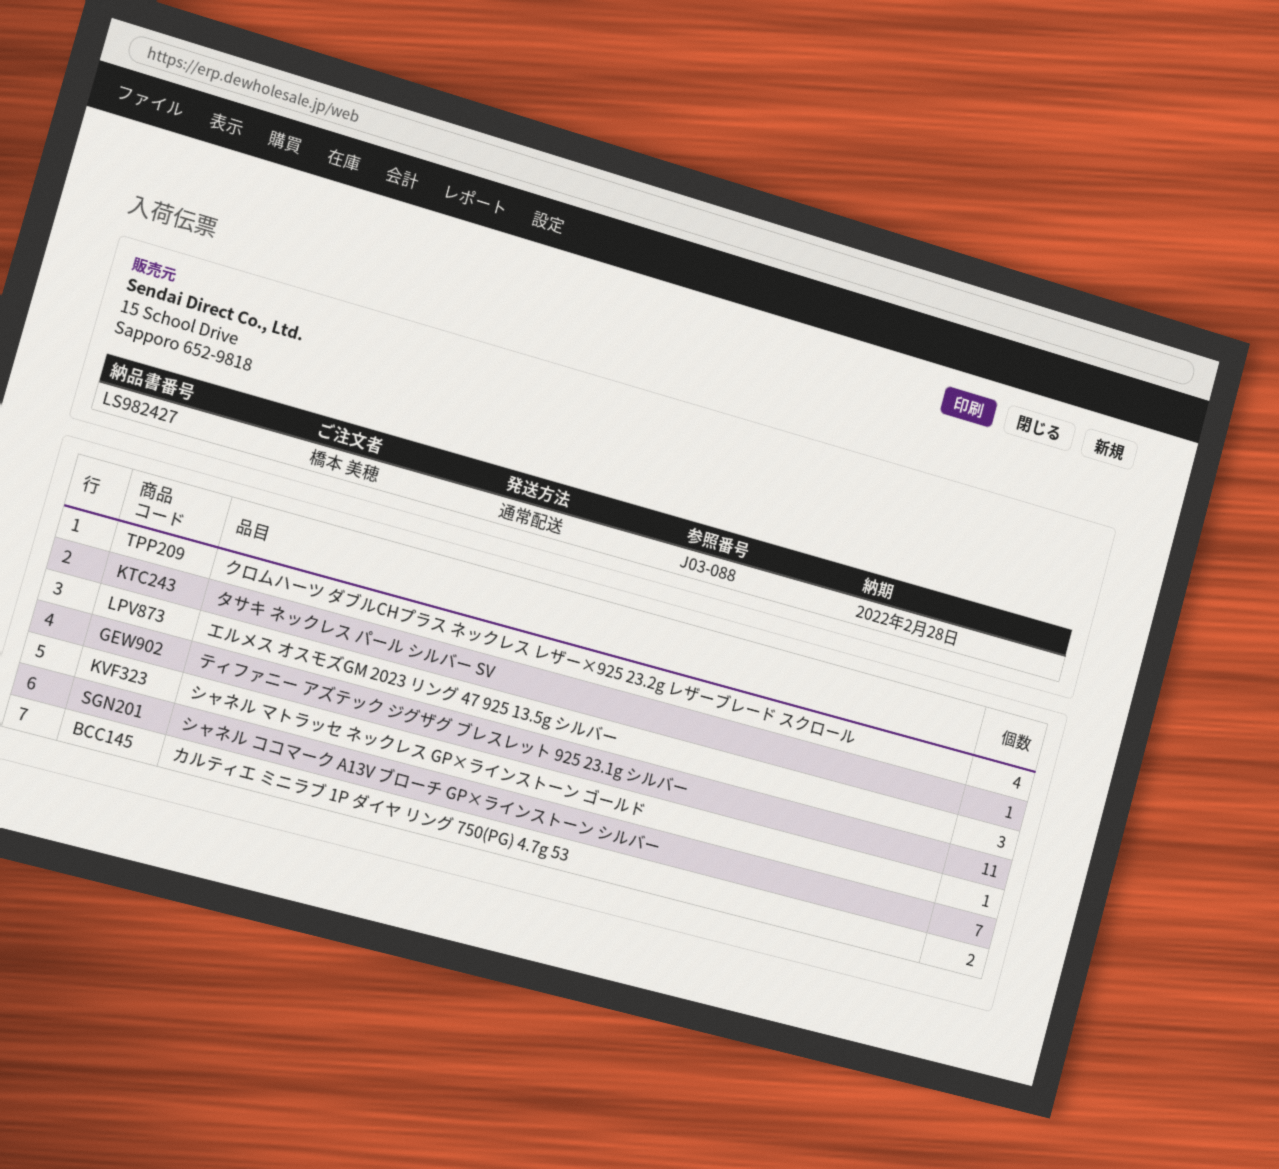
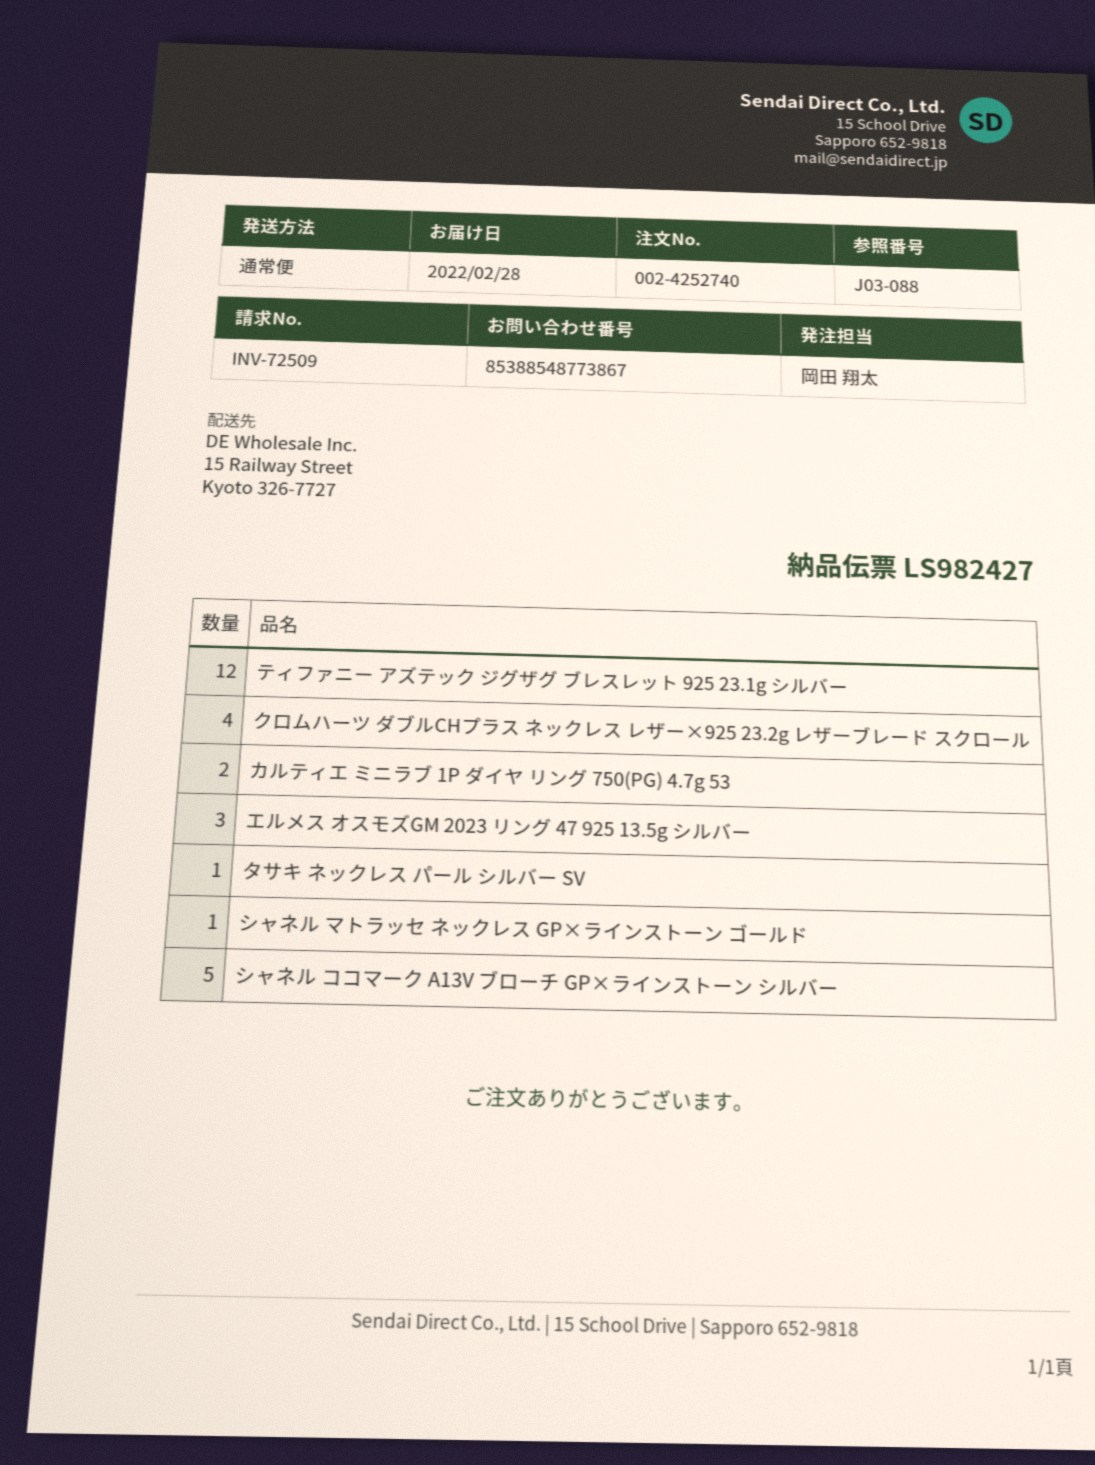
ordered by: 橋本 美穂 -> 岡田 翔太
ティファニー アズテック ジグザグ ブレスレット 925 23.1g シルバー: 11 -> 12
シャネル ココマーク A13V ブローチ GP×ラインストーン シルバー: 7 -> 5

